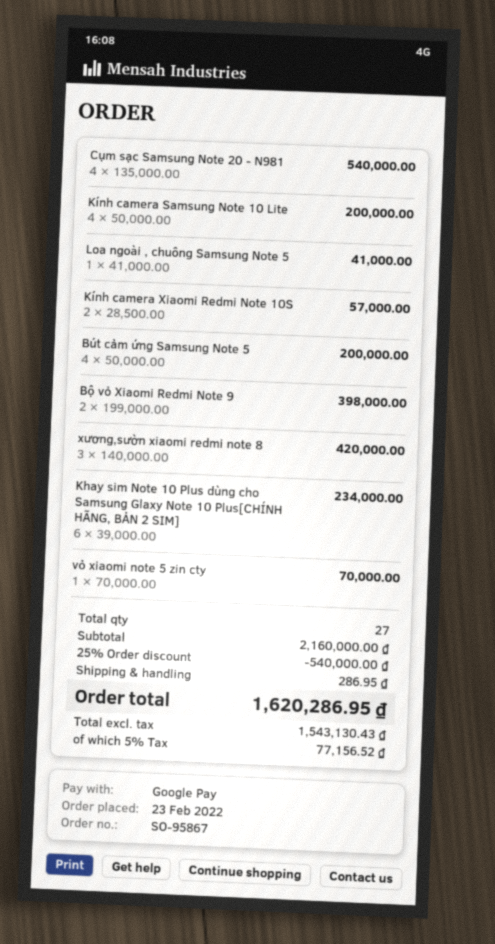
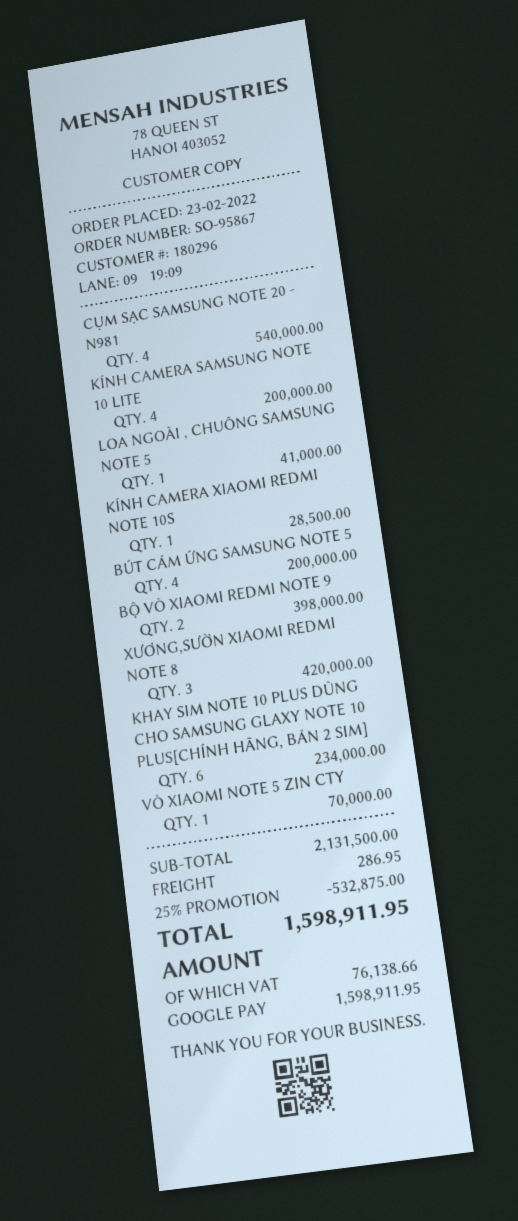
Kính camera Xiaomi Redmi Note 10S: 2 for 57000.00 -> 1 for 28500.00
subtotal: 2160000.00 -> 2131500.00
discount: 25% = 540000.00 -> 25% = 532875.00
tax: 77156.52 -> 76138.66
total: 1620286.95 -> 1598911.95

